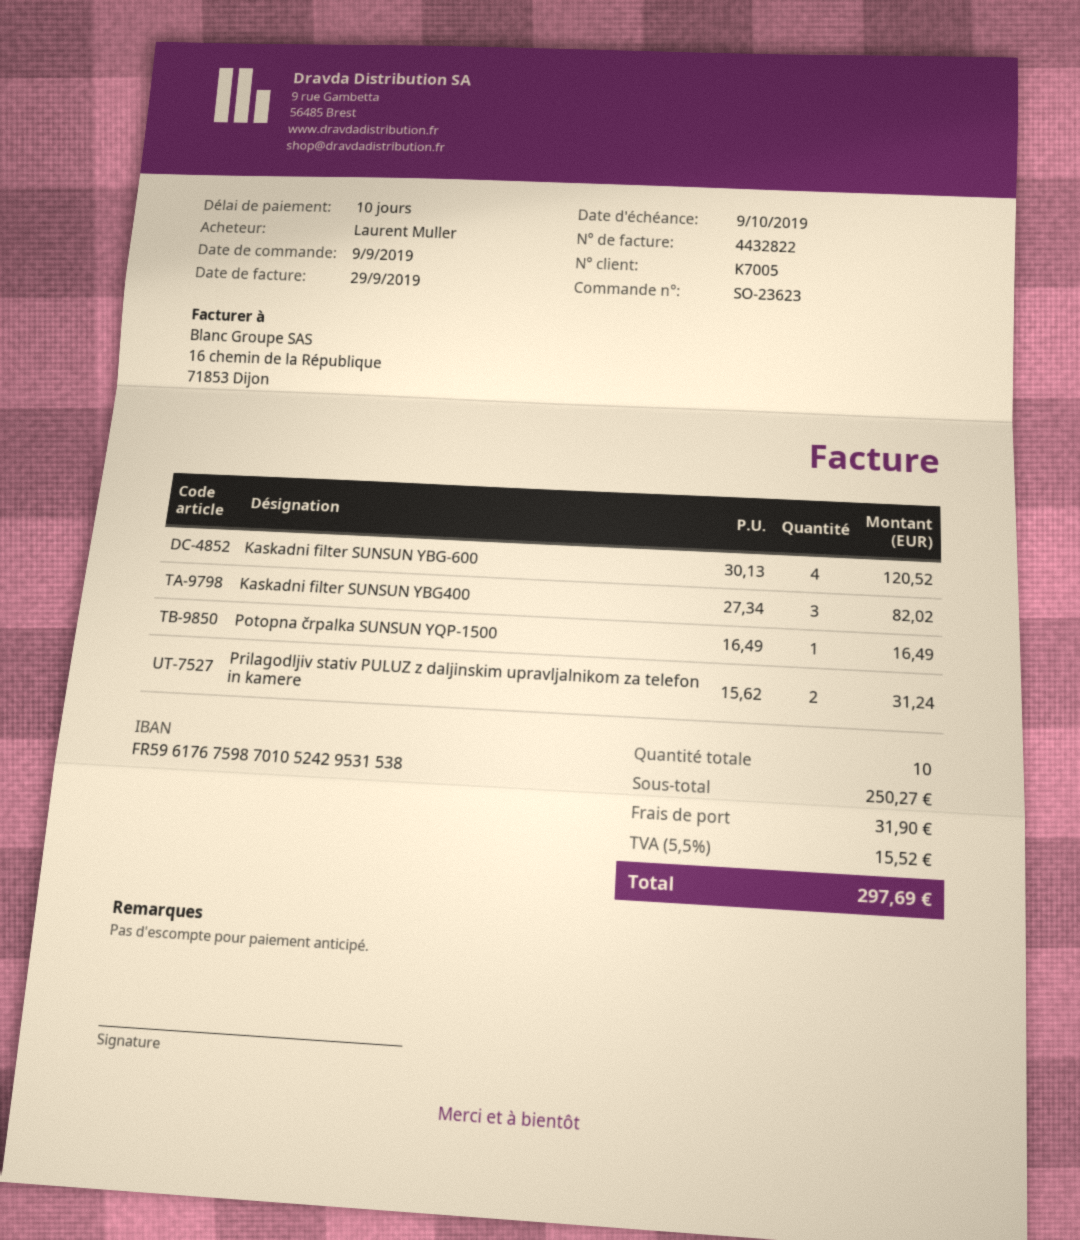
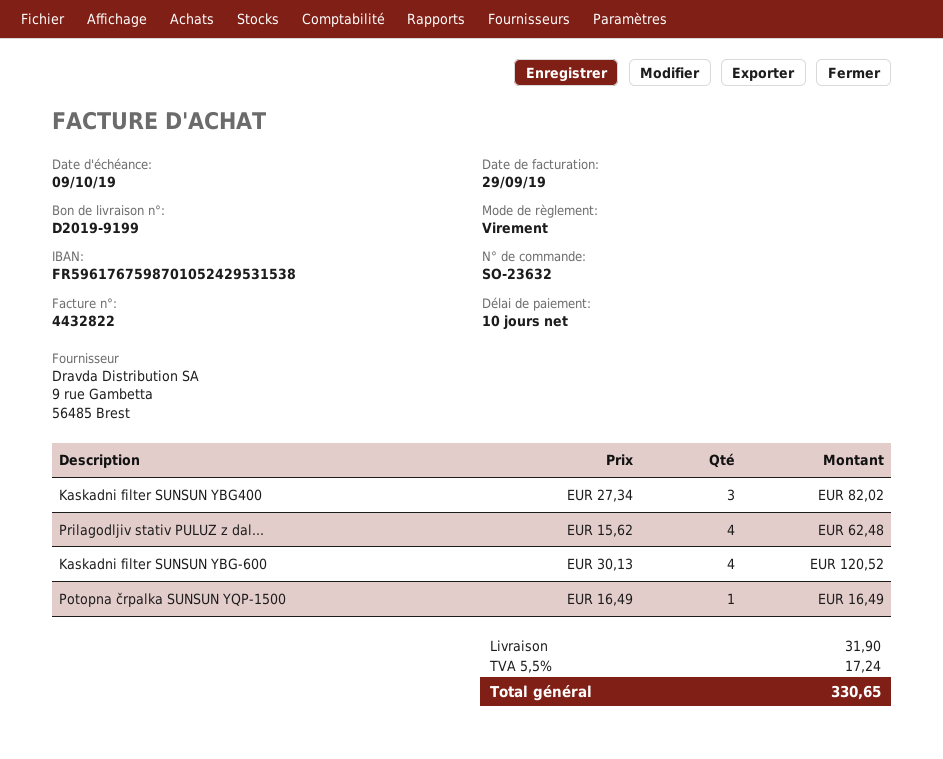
order number: SO-23623 -> SO-23632
Prilagodljiv stativ PULUZ z daljinskim upravljalnikom za telefon in kamere: 2 x 15.62 = 31.24 -> 4 x 15.62 = 62.48
tax: 5.5% = 15.52 -> 5.5% = 17.24
total: 297.69 -> 330.65

